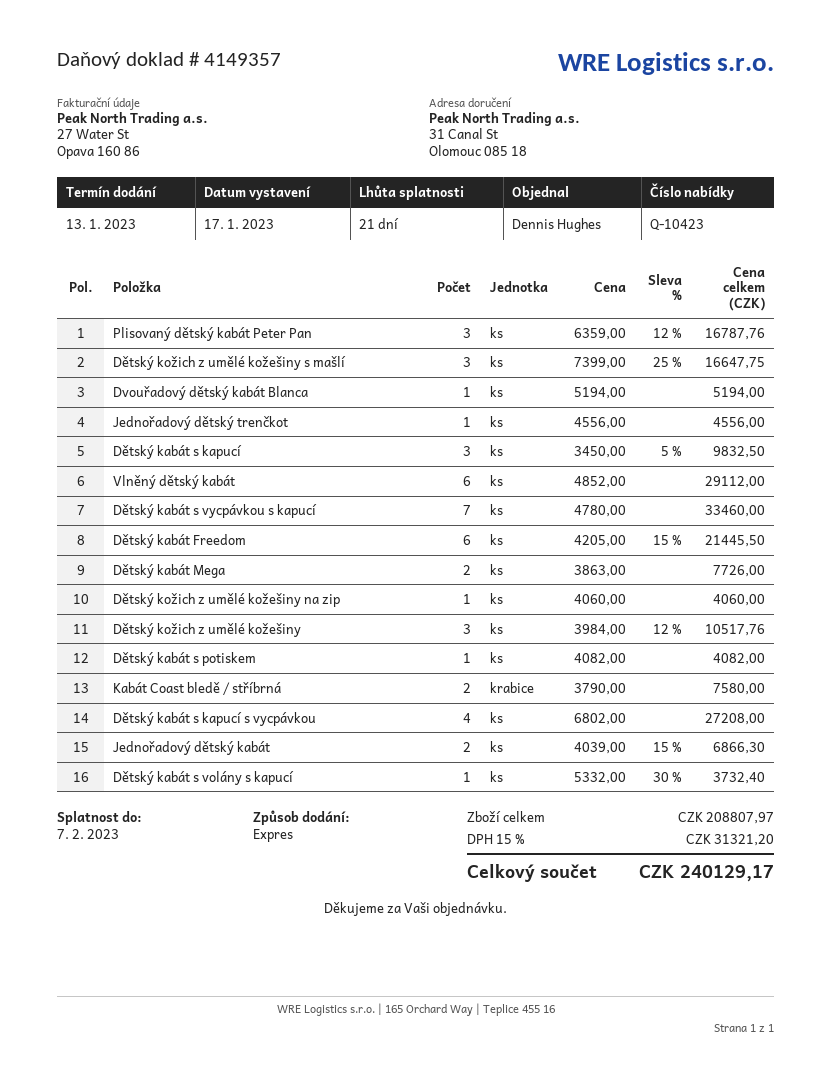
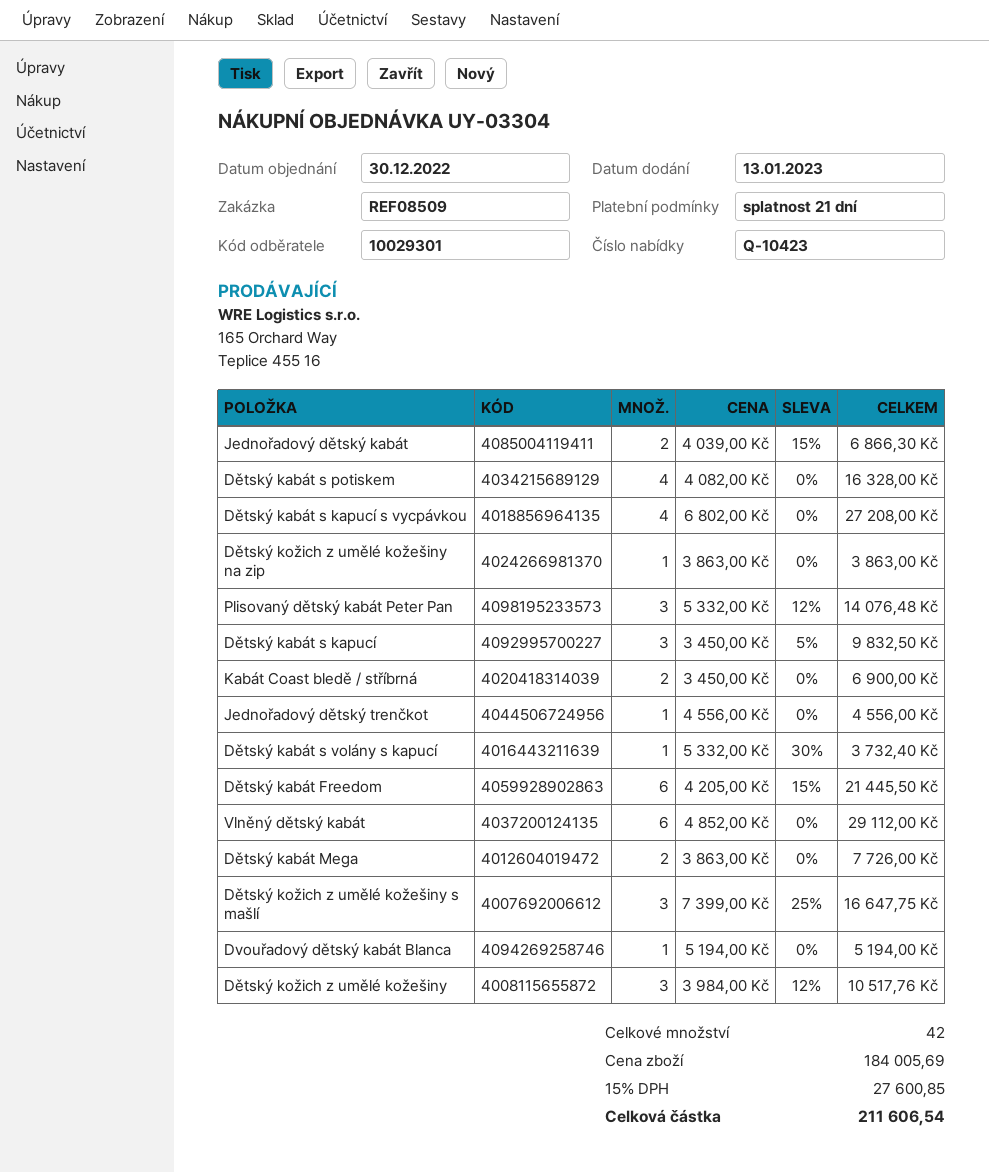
Plisovaný dětský kabát Peter Pan: 3 x 6359.00 - 12% = 16787.76 -> 3 x 5332.00 - 12% = 14076.48
Dětský kabát s vycpávkou s kapucí: 7 x 4780.00 = 33460.00 -> none
Dětský kožich z umělé kožešiny na zip: 1 x 4060.00 = 4060.00 -> 1 x 3863.00 = 3863.00
Dětský kabát s potiskem: 1 x 4082.00 = 4082.00 -> 4 x 4082.00 = 16328.00
Kabát Coast bledě / stříbrná: 2 x 3790.00 = 7580.00 -> 2 x 3450.00 = 6900.00
subtotal: 208807.97 -> 184005.69
tax: 15% = 31321.20 -> 15% = 27600.85
total: 240129.17 -> 211606.54

